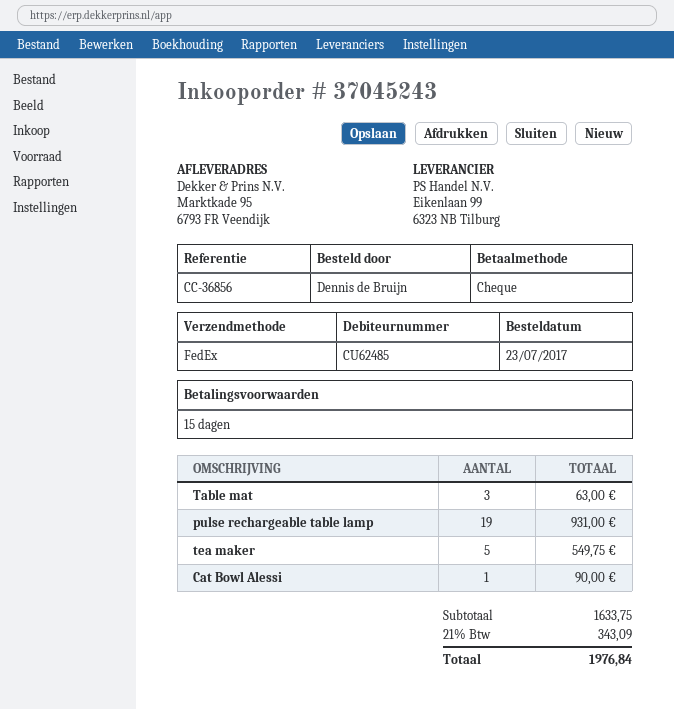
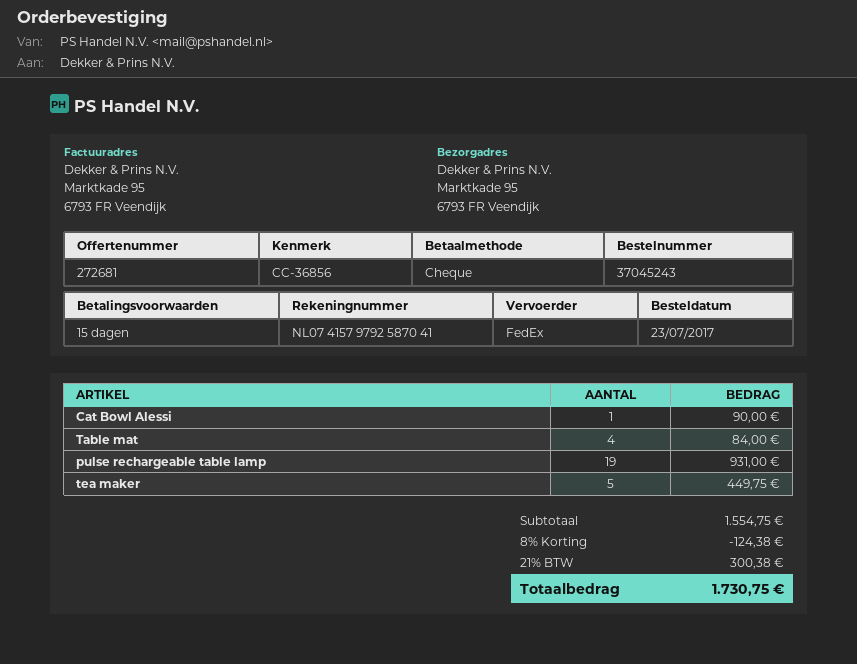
Table mat: 3 for 63.00 -> 4 for 84.00
tea maker: 5 for 549.75 -> 5 for 449.75
subtotal: 1633.75 -> 1554.75
discount: none -> 8% = 124.38
tax: 21% = 343.09 -> 21% = 300.38
total: 1976.84 -> 1730.75

